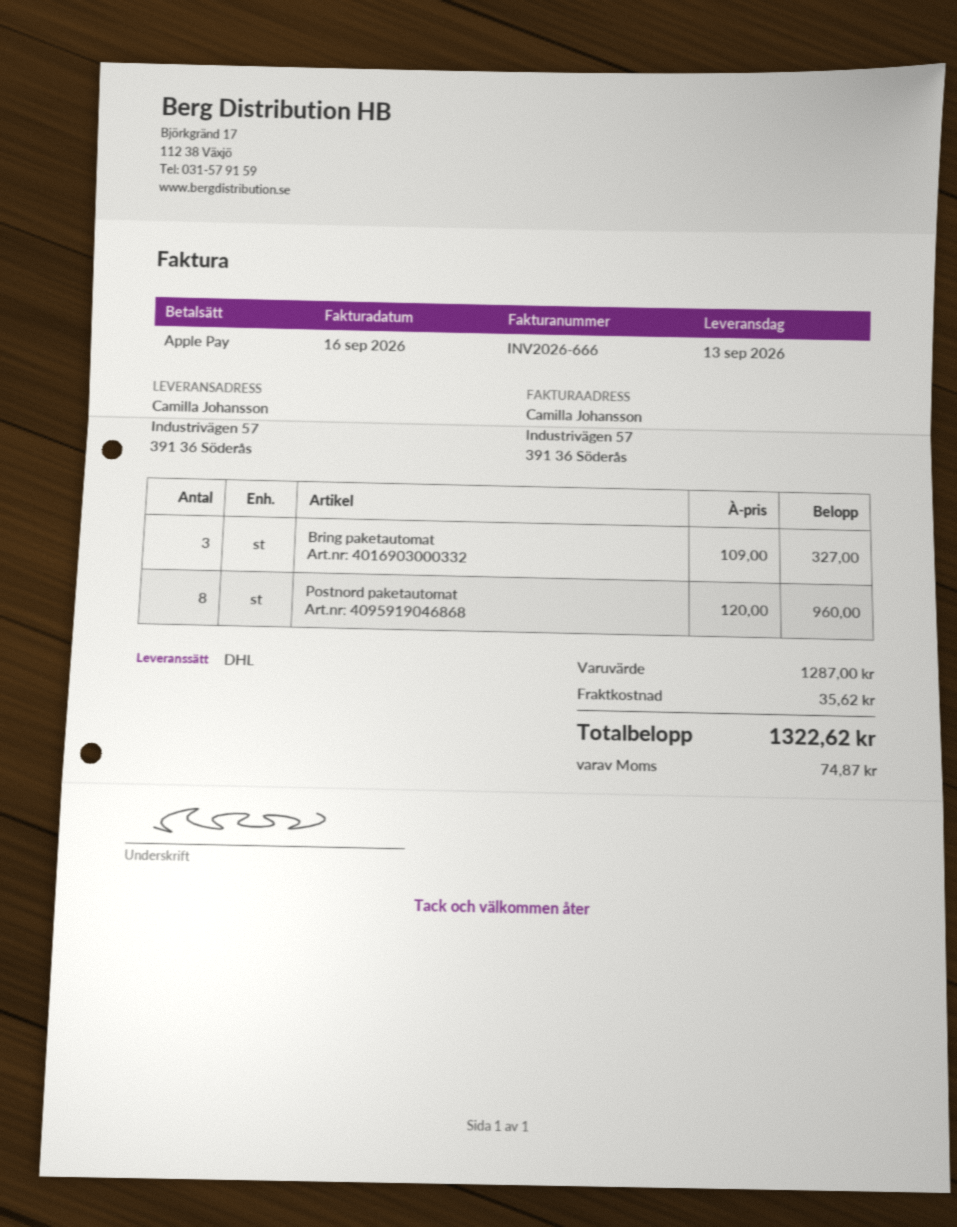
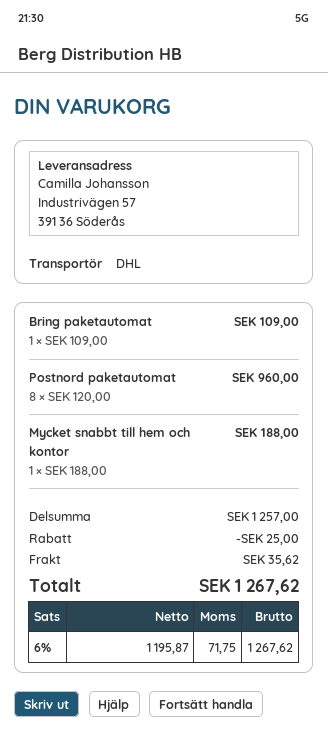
Bring paketautomat: 3 x 109.00 = 327.00 -> 1 x 109.00 = 109.00
Mycket snabbt till hem och kontor: none -> 1 x 188.00 = 188.00
subtotal: 1287.00 -> 1257.00
discount: none -> 25.00
tax: 74.87 -> 71.75
total: 1322.62 -> 1267.62

